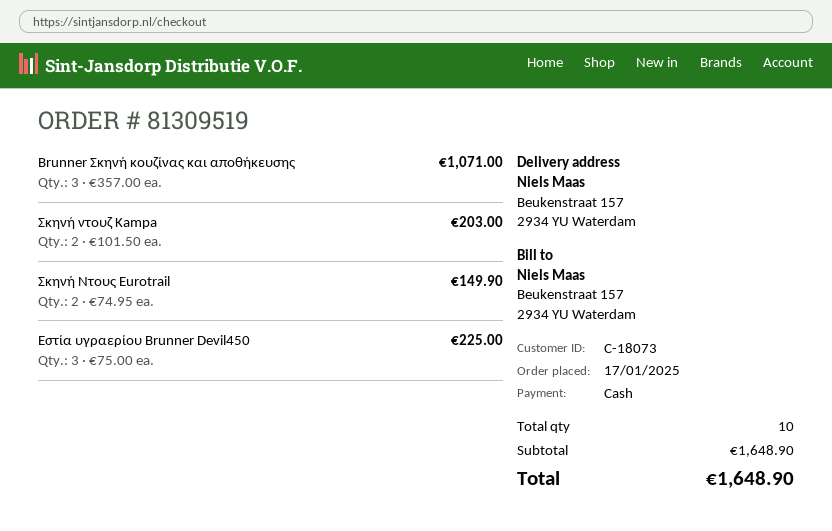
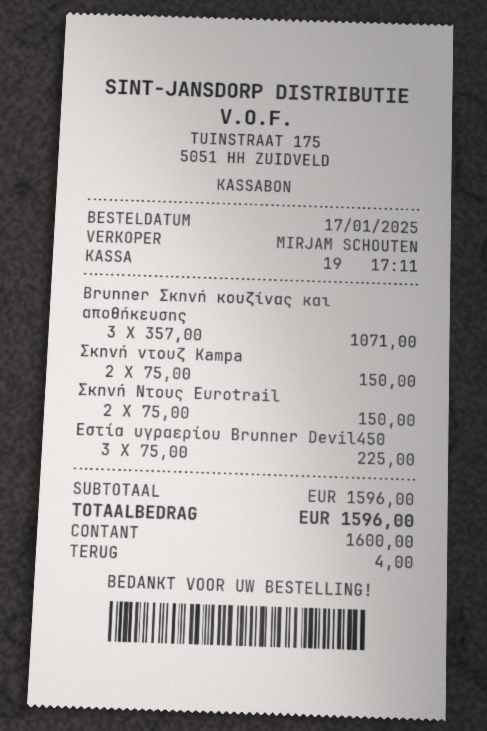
Σκηνή ντουζ Kampa: 2 x 101.50 = 203.00 -> 2 x 75.00 = 150.00
Σκηνή Ντους Eurotrail: 2 x 74.95 = 149.90 -> 2 x 75.00 = 150.00
subtotal: 1648.90 -> 1596.00
total: 1648.90 -> 1596.00

